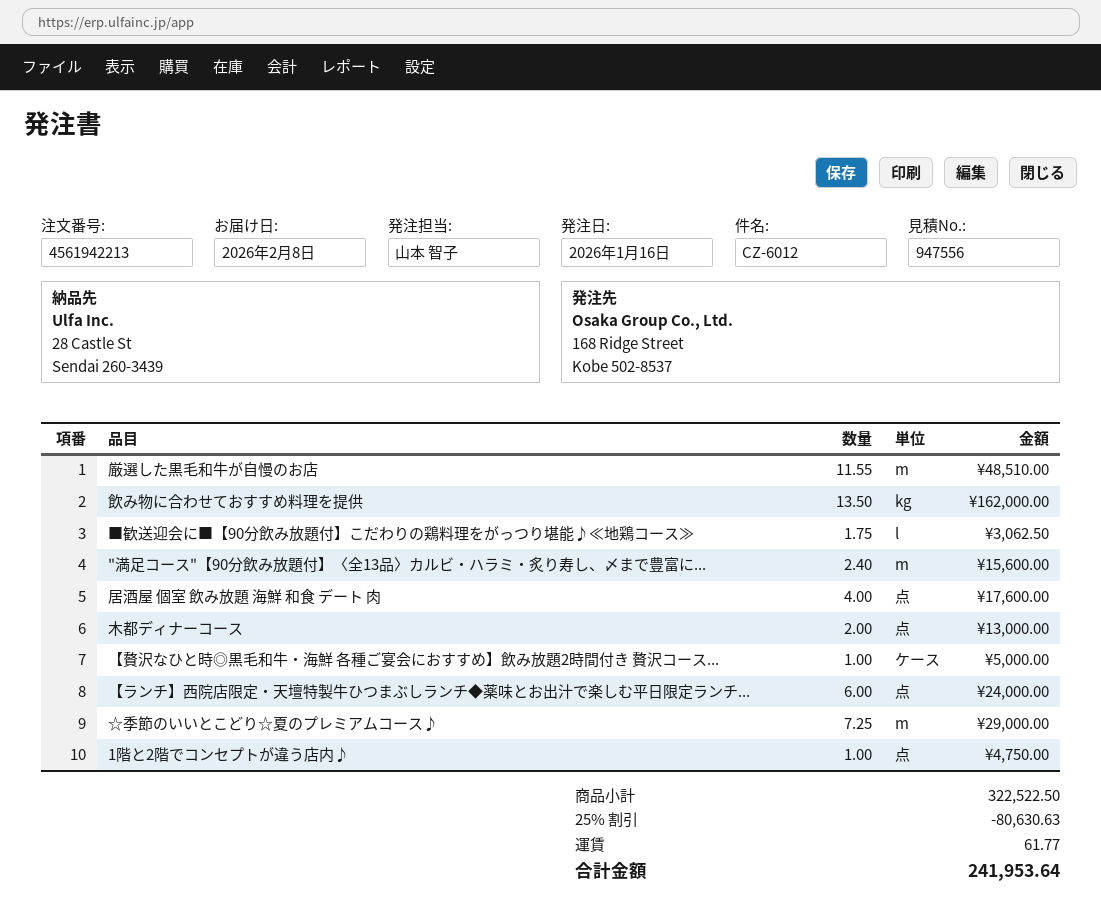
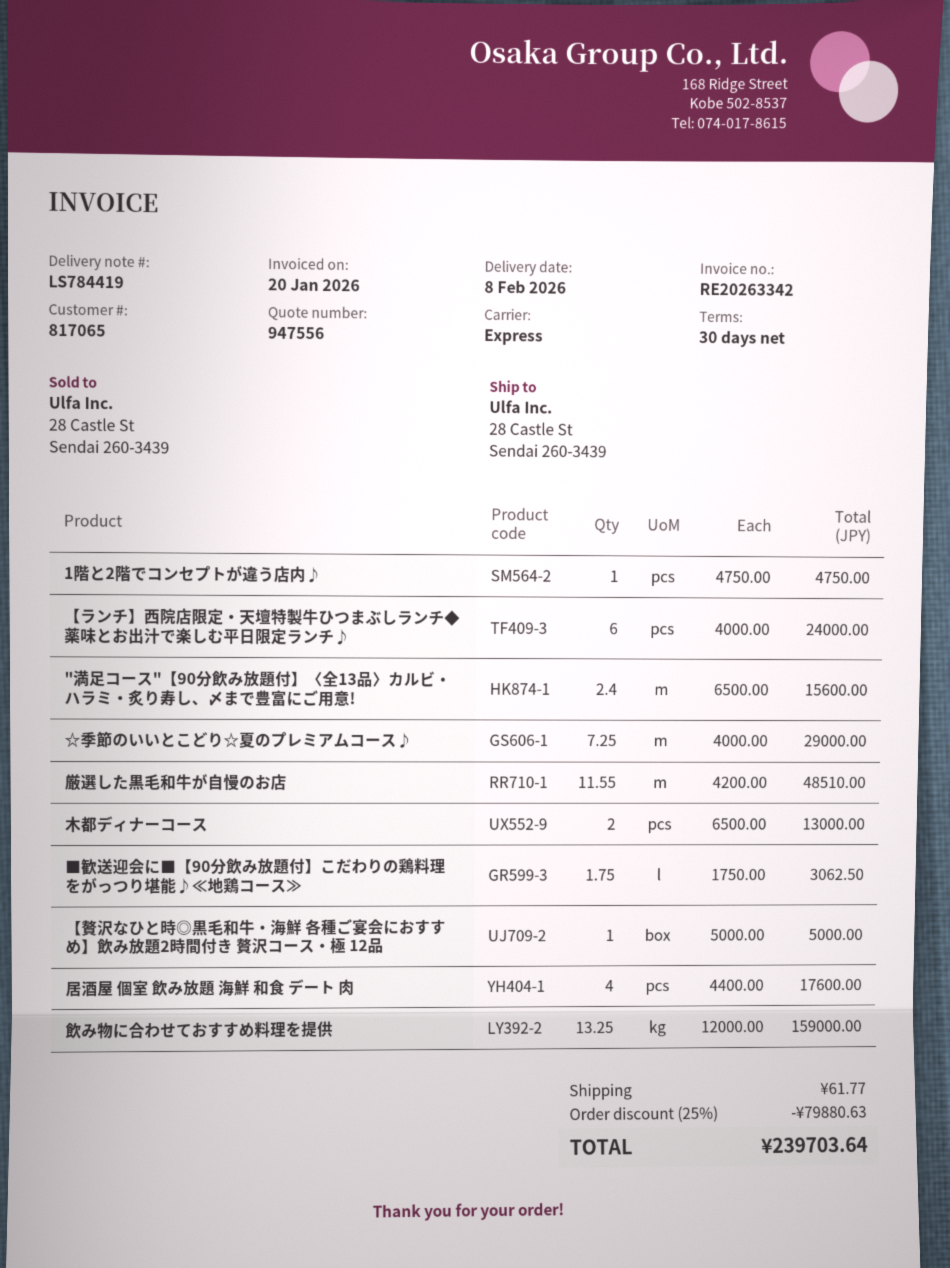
飲み物に合わせておすすめ料理を提供: 13.5 for 162000.00 -> 13.25 for 159000.00
discount: 25% = 80630.63 -> 25% = 79880.63
total: 241953.64 -> 239703.64

